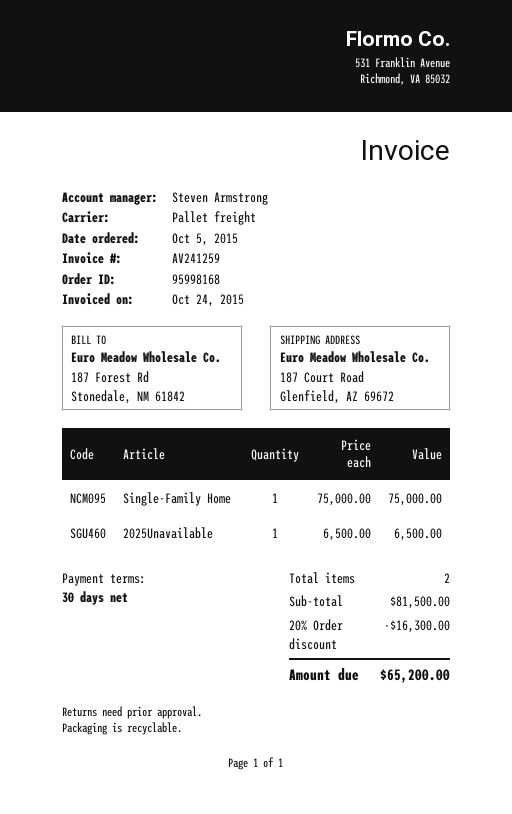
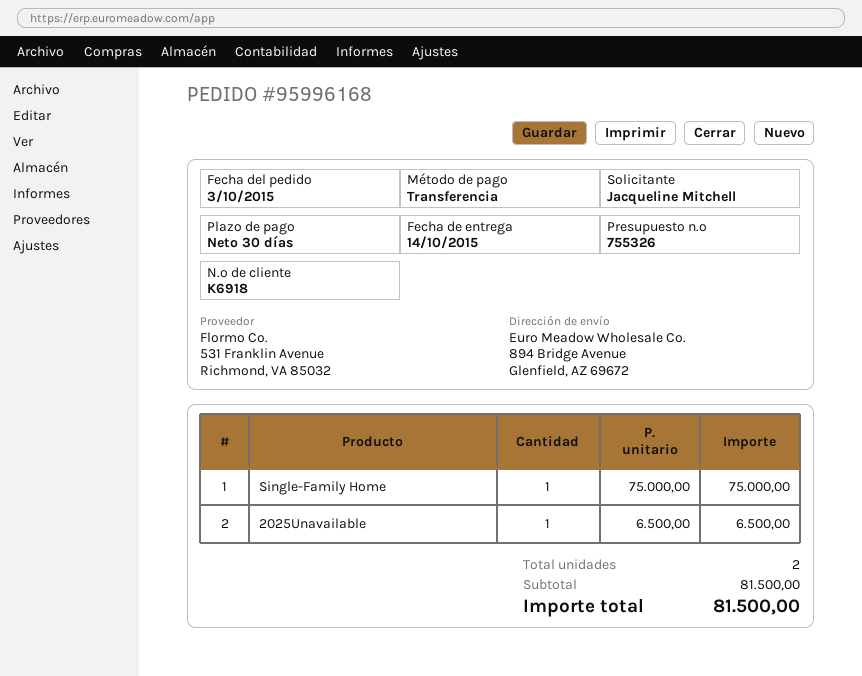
order number: 95998168 -> 95996168
order date: 2015-10-05 -> 2015-10-03
ship to: 187 Court Road, Glenfield, AZ 69672 -> 894 Bridge Avenue, Glenfield, AZ 69672
discount: 20% = 16300.00 -> none
total: 65200.00 -> 81500.00

